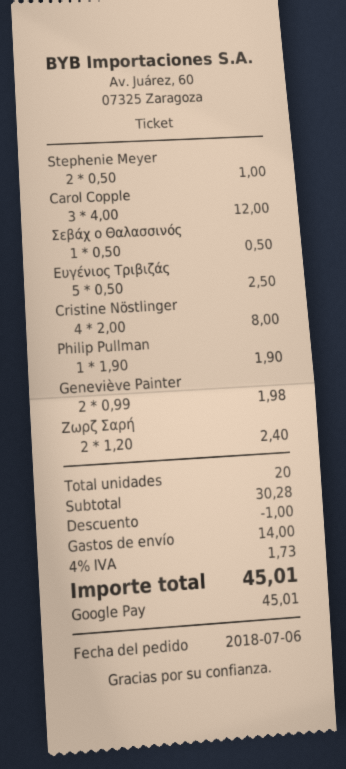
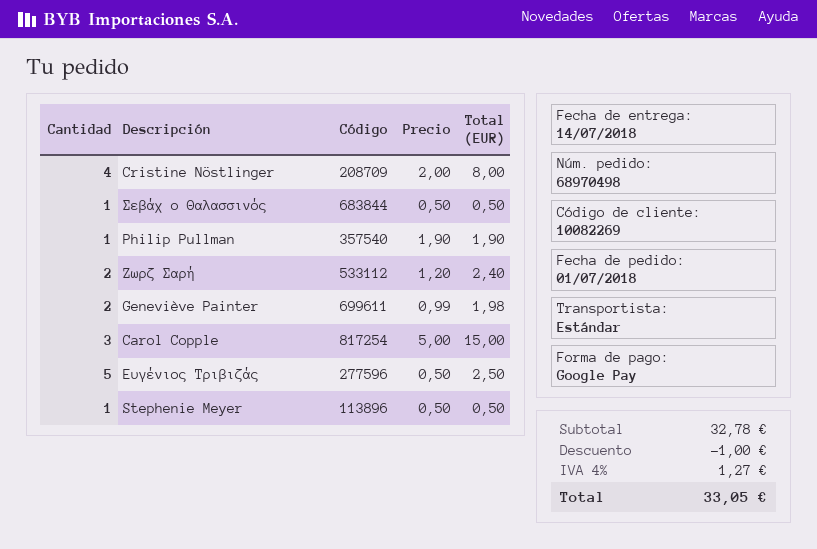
order date: 2018-07-06 -> 2018-07-01
Stephenie Meyer: 2 x 0.50 = 1.00 -> 1 x 0.50 = 0.50
Carol Copple: 3 x 4.00 = 12.00 -> 3 x 5.00 = 15.00
subtotal: 30.28 -> 32.78
shipping: 14.00 -> none
tax: 4% = 1.73 -> 4% = 1.27
total: 45.01 -> 33.05

